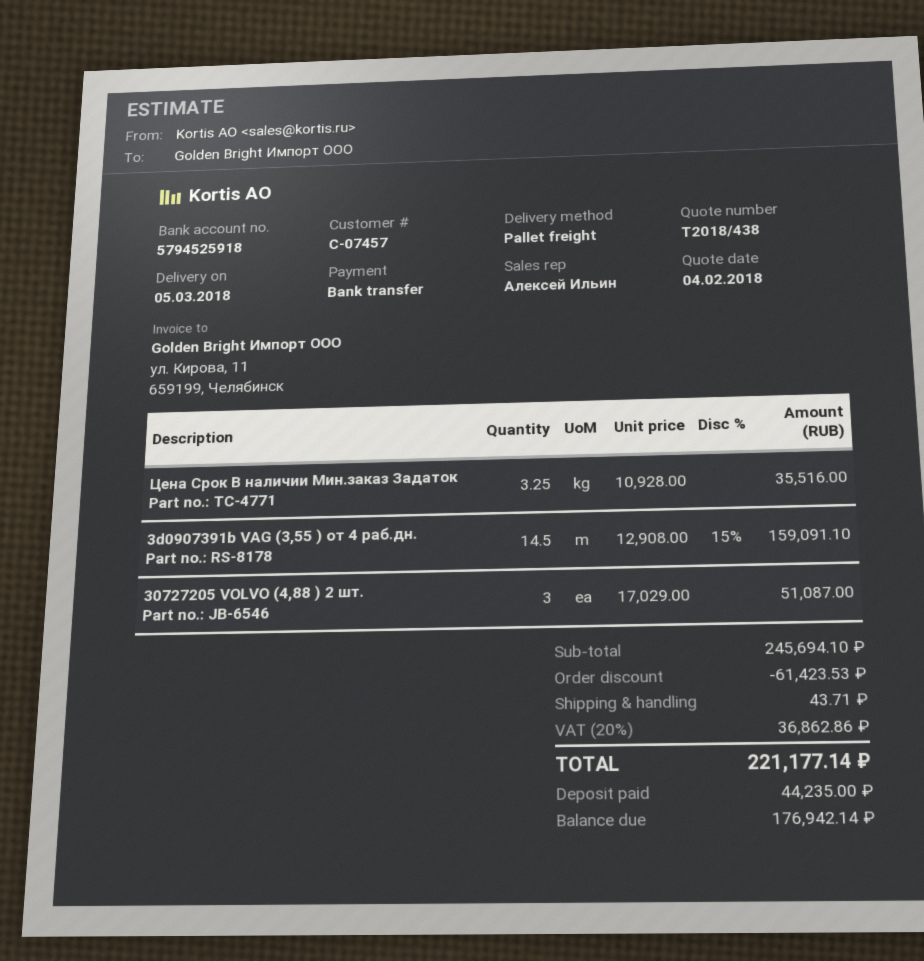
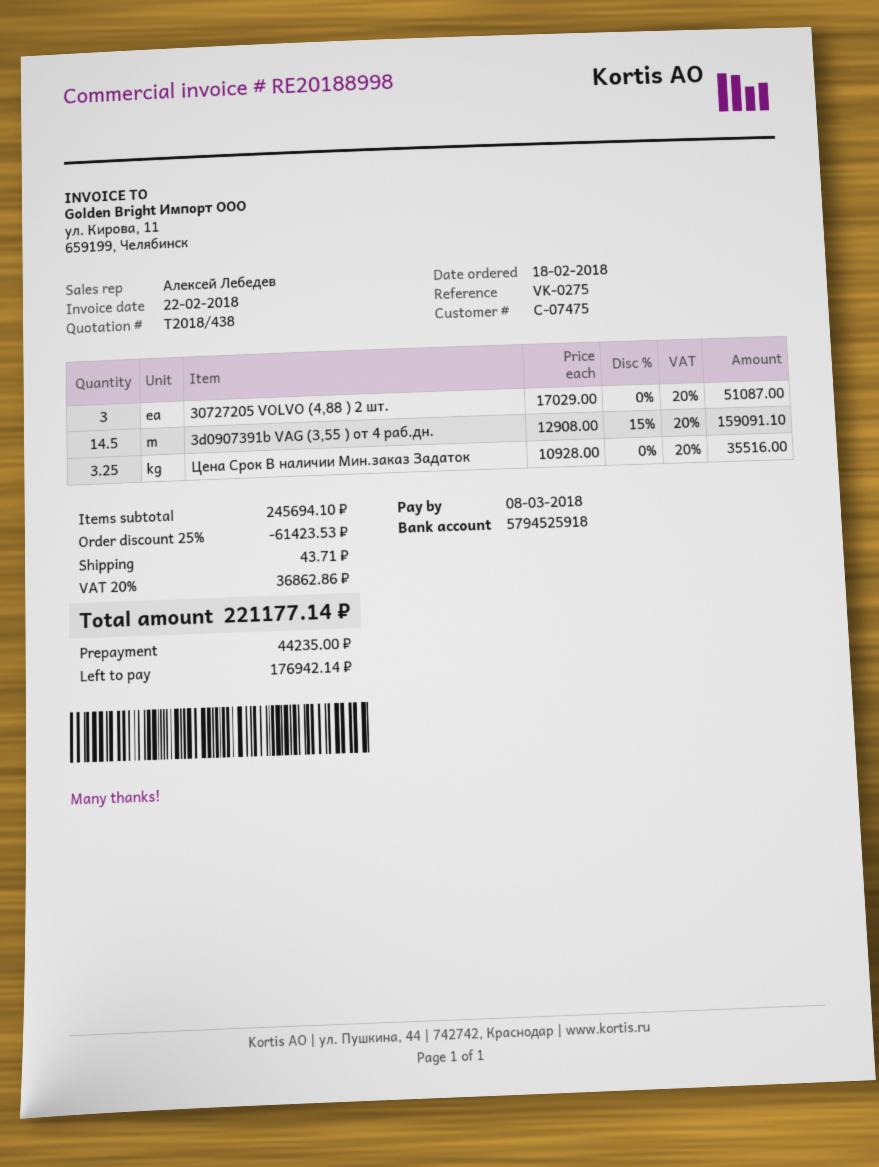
customer number: C-07457 -> C-07475
sales rep: Алексей Ильин -> Алексей Лебедев

